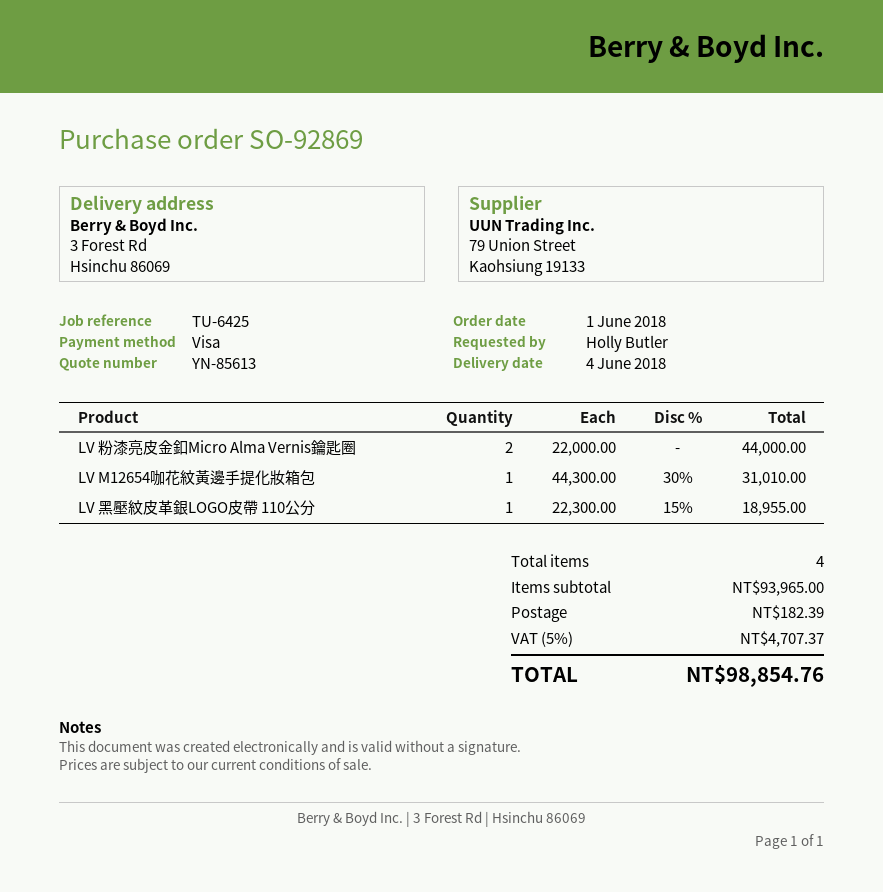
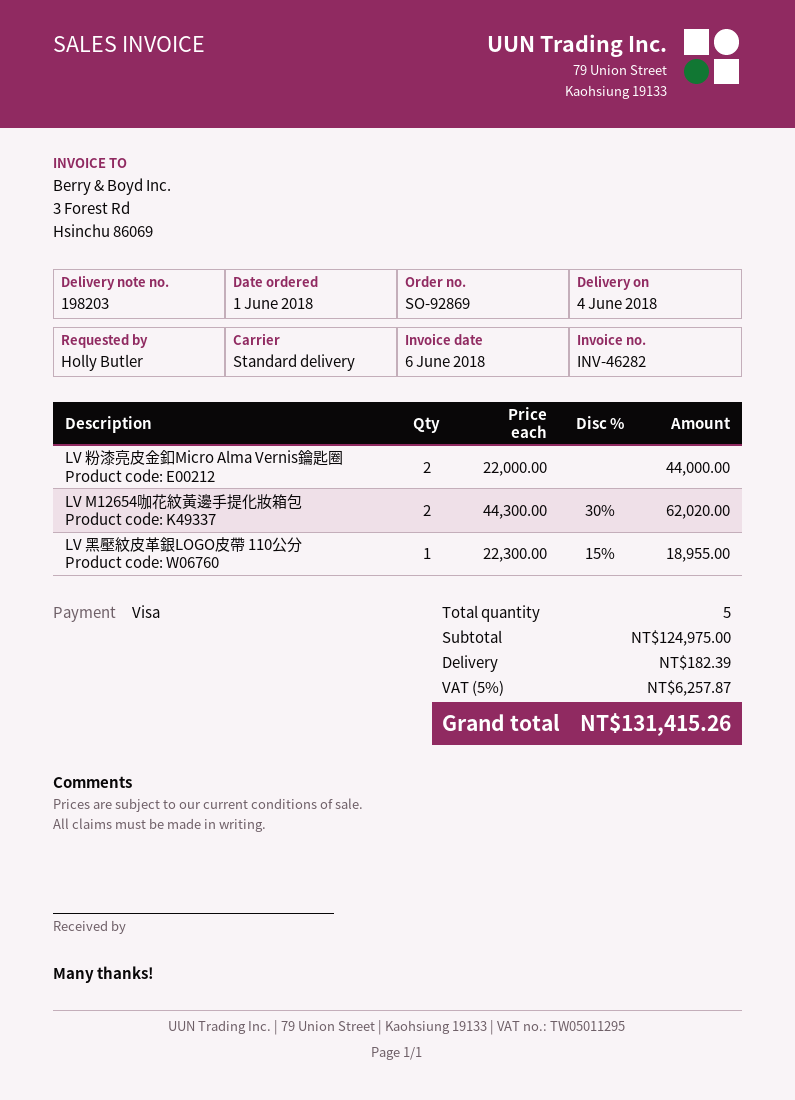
LV M12654咖花紋黃邊手提化妝箱包: 1 x 44300.00 - 30% = 31010.00 -> 2 x 44300.00 - 30% = 62020.00
total quantity: 4 -> 5
subtotal: 93965.00 -> 124975.00
tax: 5% = 4707.37 -> 5% = 6257.87
total: 98854.76 -> 131415.26

